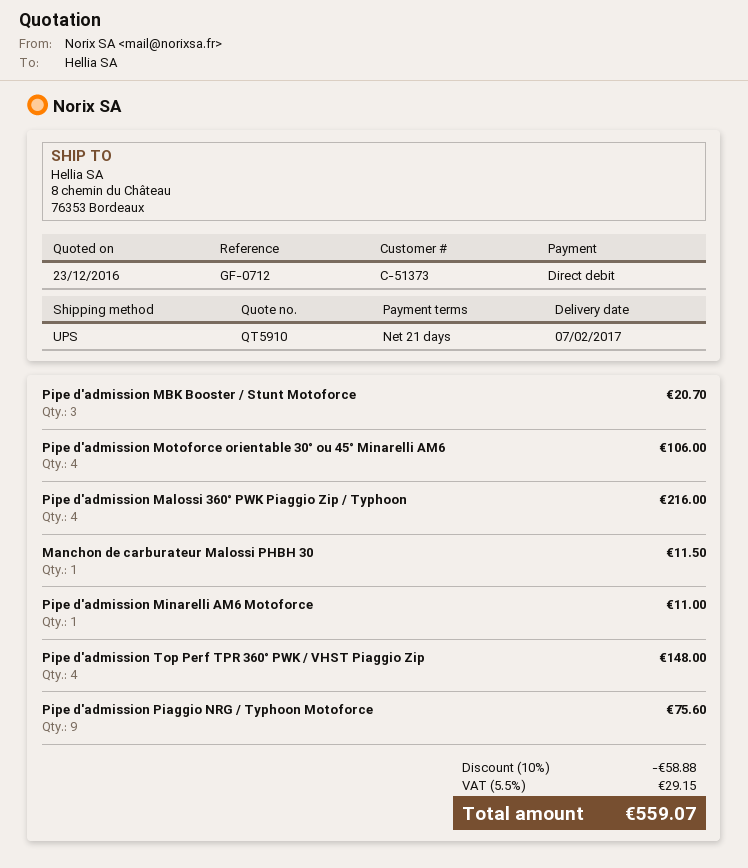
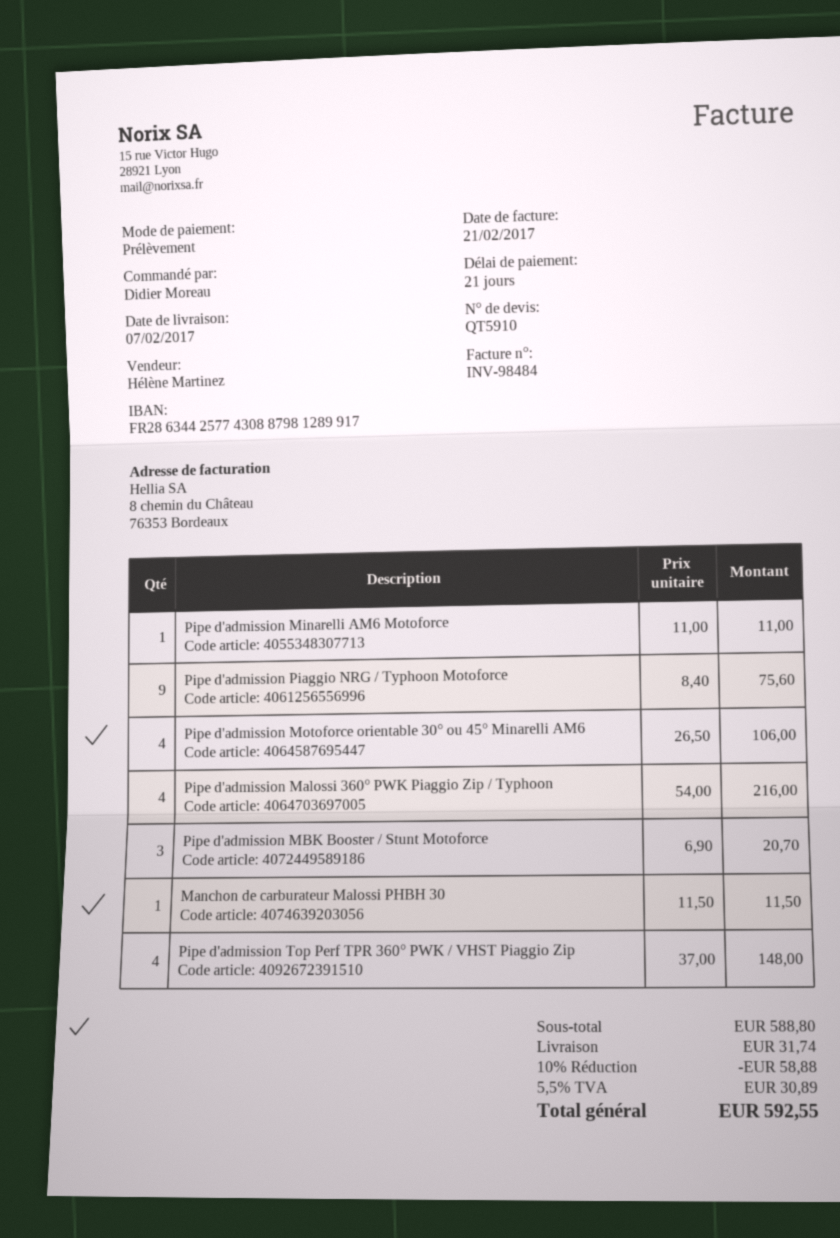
shipping: none -> 31.74
tax: 5.5% = 29.15 -> 5.5% = 30.89
total: 559.07 -> 592.55

